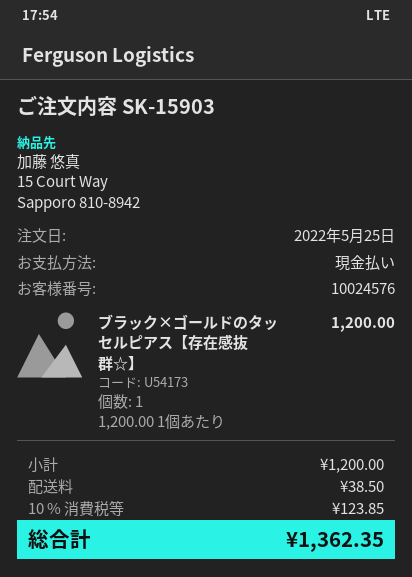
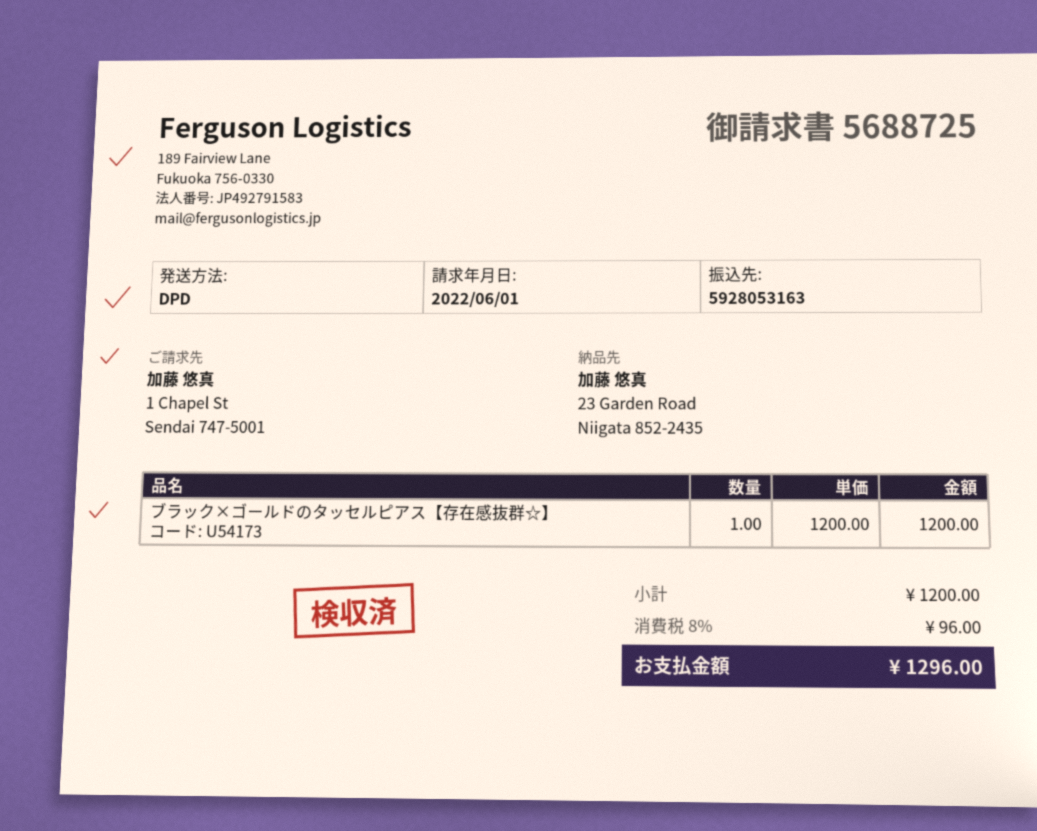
ship to: 15 Court Way, Sapporo 810-8942 -> 23 Garden Road, Niigata 852-2435
shipping: 38.50 -> none
tax: 10% = 123.85 -> 8% = 96.00
total: 1362.35 -> 1296.00

